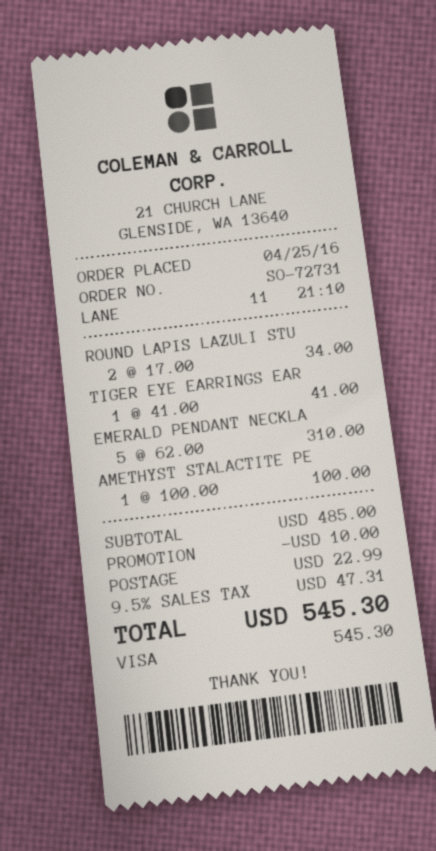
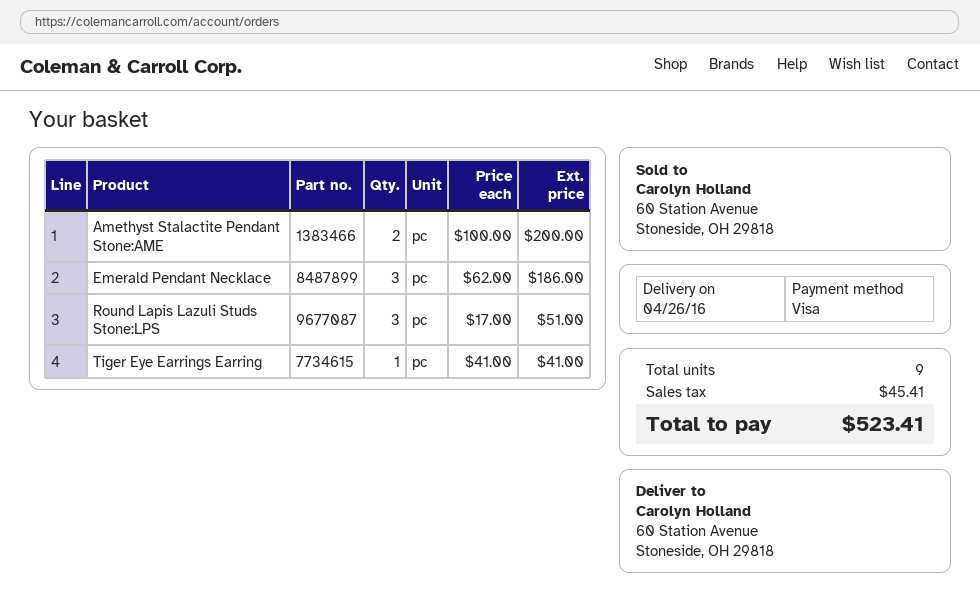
ROUND LAPIS LAZULI STU: 2 x 17.00 = 34.00 -> 3 x 17.00 = 51.00
EMERALD PENDANT NECKLA: 5 x 62.00 = 310.00 -> 3 x 62.00 = 186.00
AMETHYST STALACTITE PE: 1 x 100.00 = 100.00 -> 2 x 100.00 = 200.00
discount: 10.00 -> none
shipping: 22.99 -> none
tax: 47.31 -> 45.41
total: 545.30 -> 523.41

